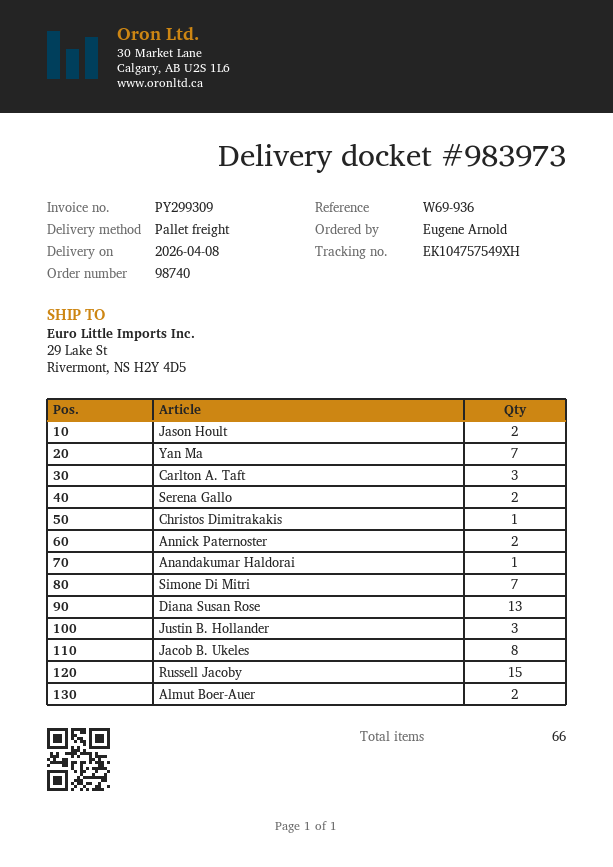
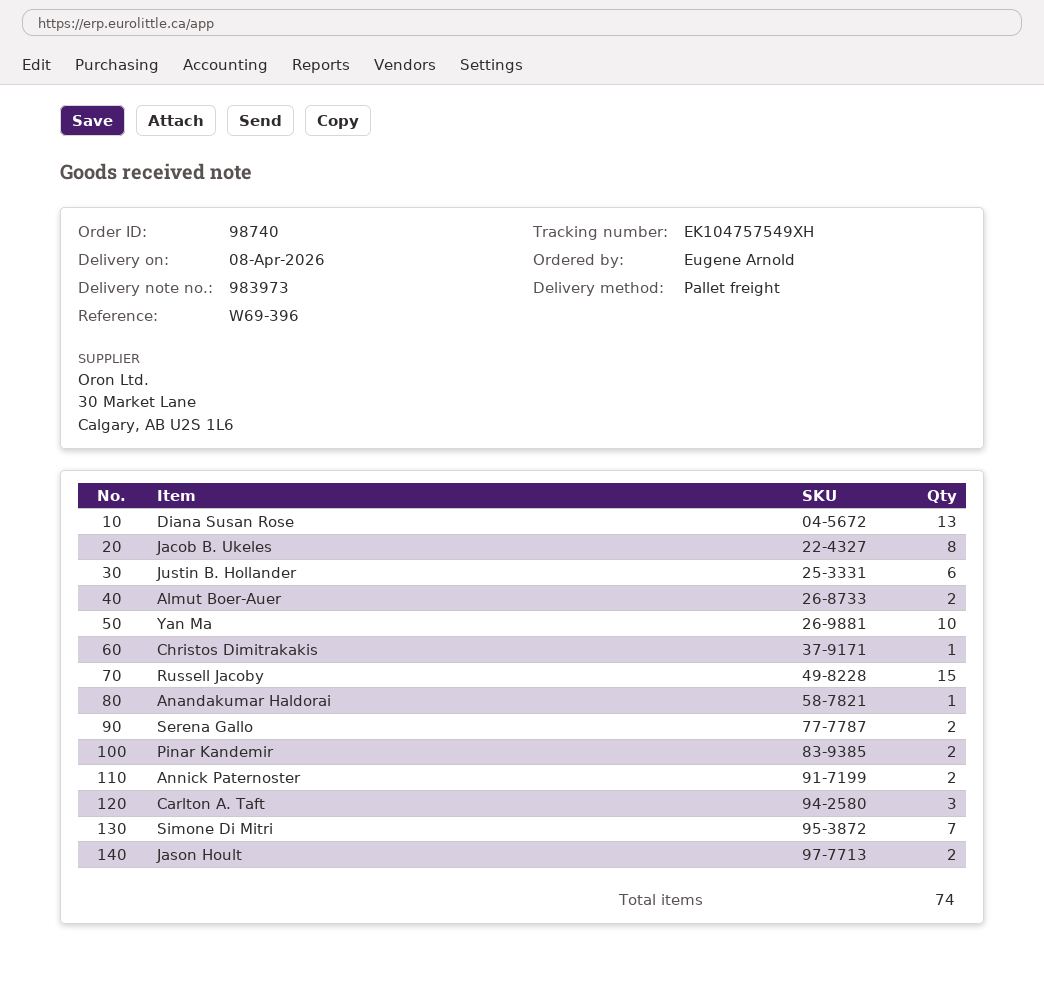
reference: W69-936 -> W69-396
Yan Ma: 7 -> 10
Justin B. Hollander: 3 -> 6
Pinar Kandemir: none -> 2
total quantity: 66 -> 74

